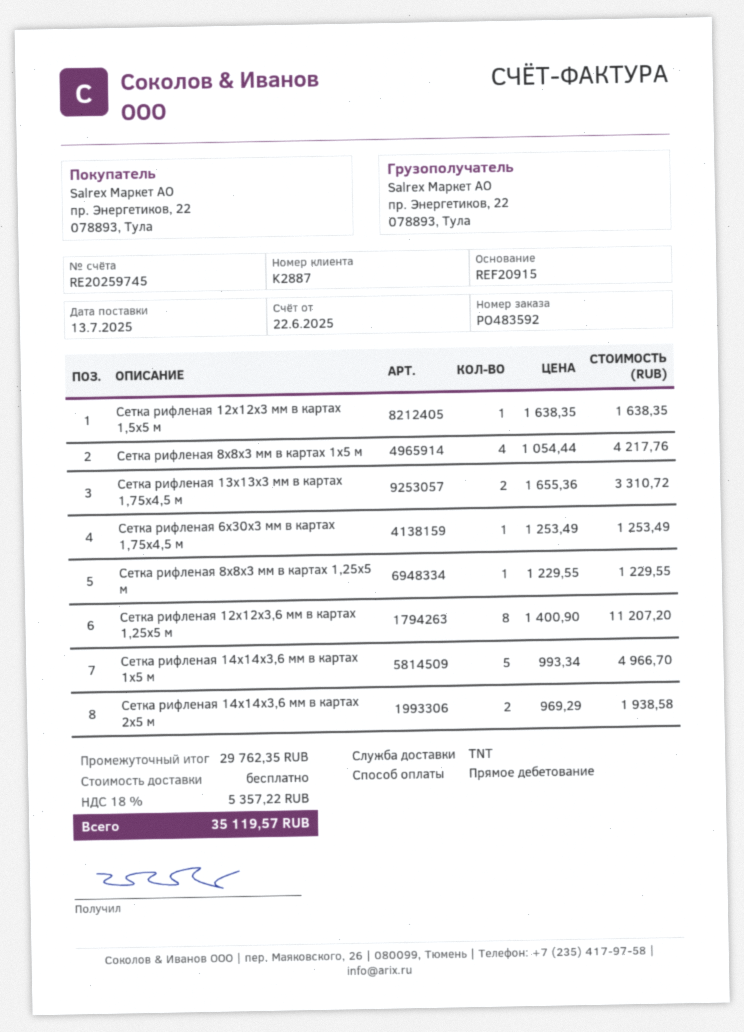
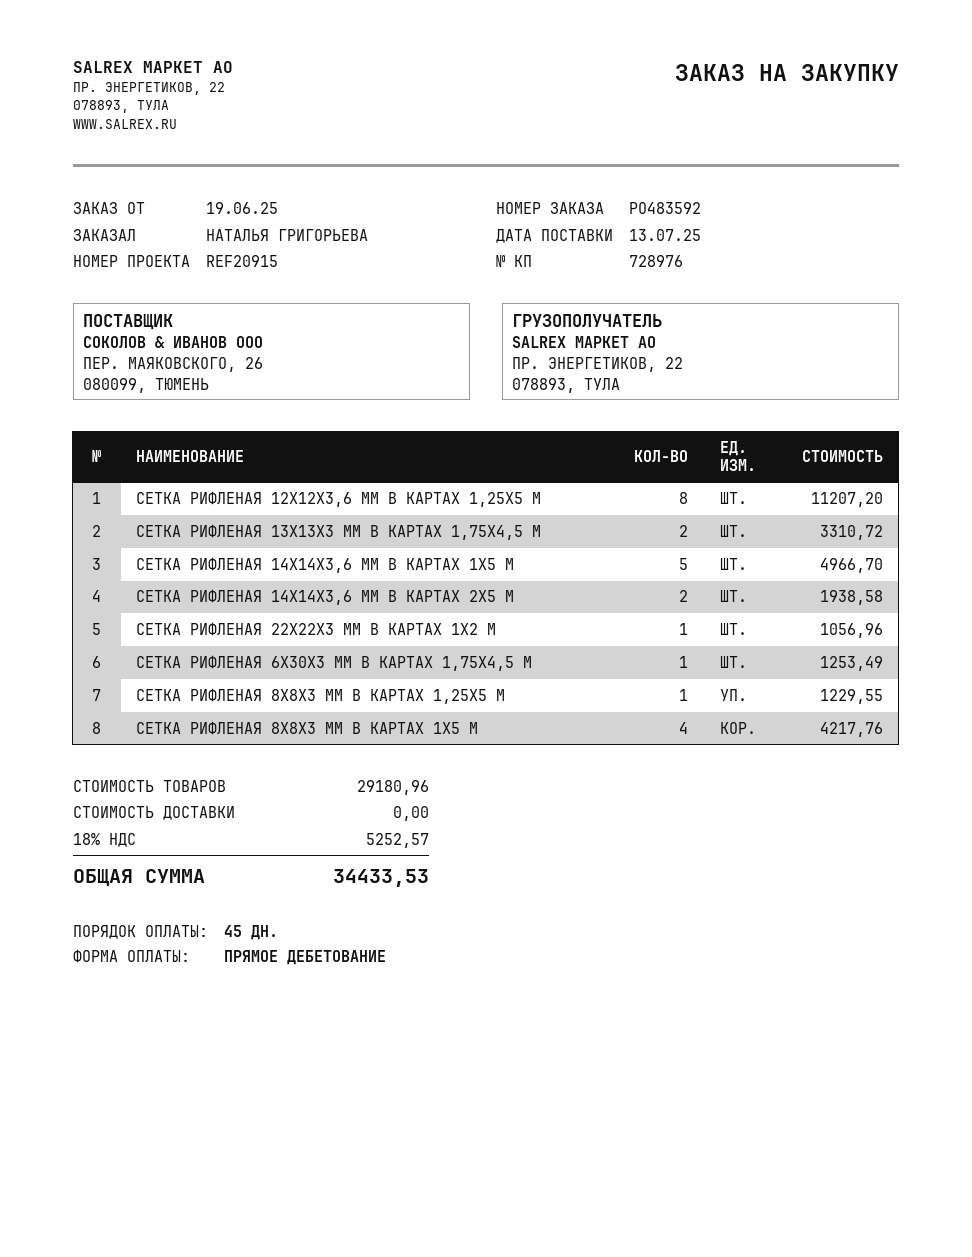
Сетка рифленая 12х12х3 мм в картах 1,5х5 м: 1 for 1638.35 -> none
СЕТКА РИФЛЕНАЯ 22Х22Х3 ММ В КАРТАХ 1Х2 М: none -> 1 for 1056.96
subtotal: 29762.35 -> 29180.96
tax: 18% = 5357.22 -> 18% = 5252.57
total: 35119.57 -> 34433.53

